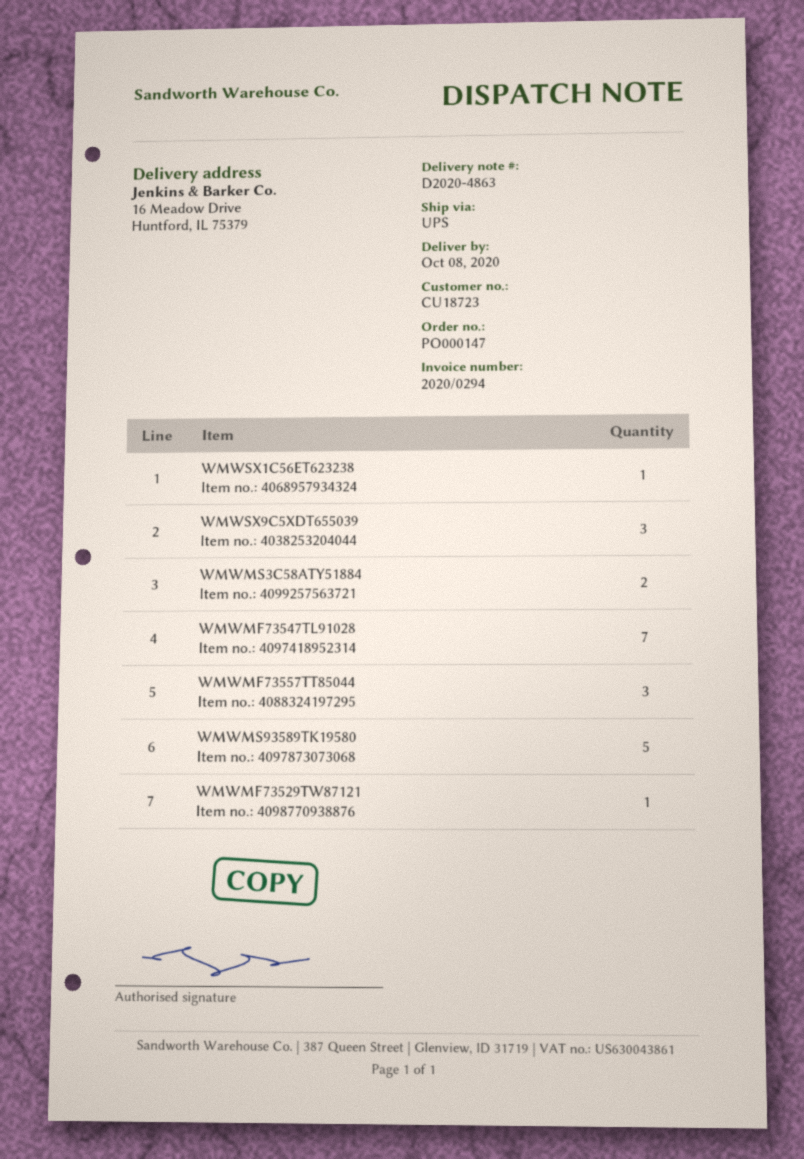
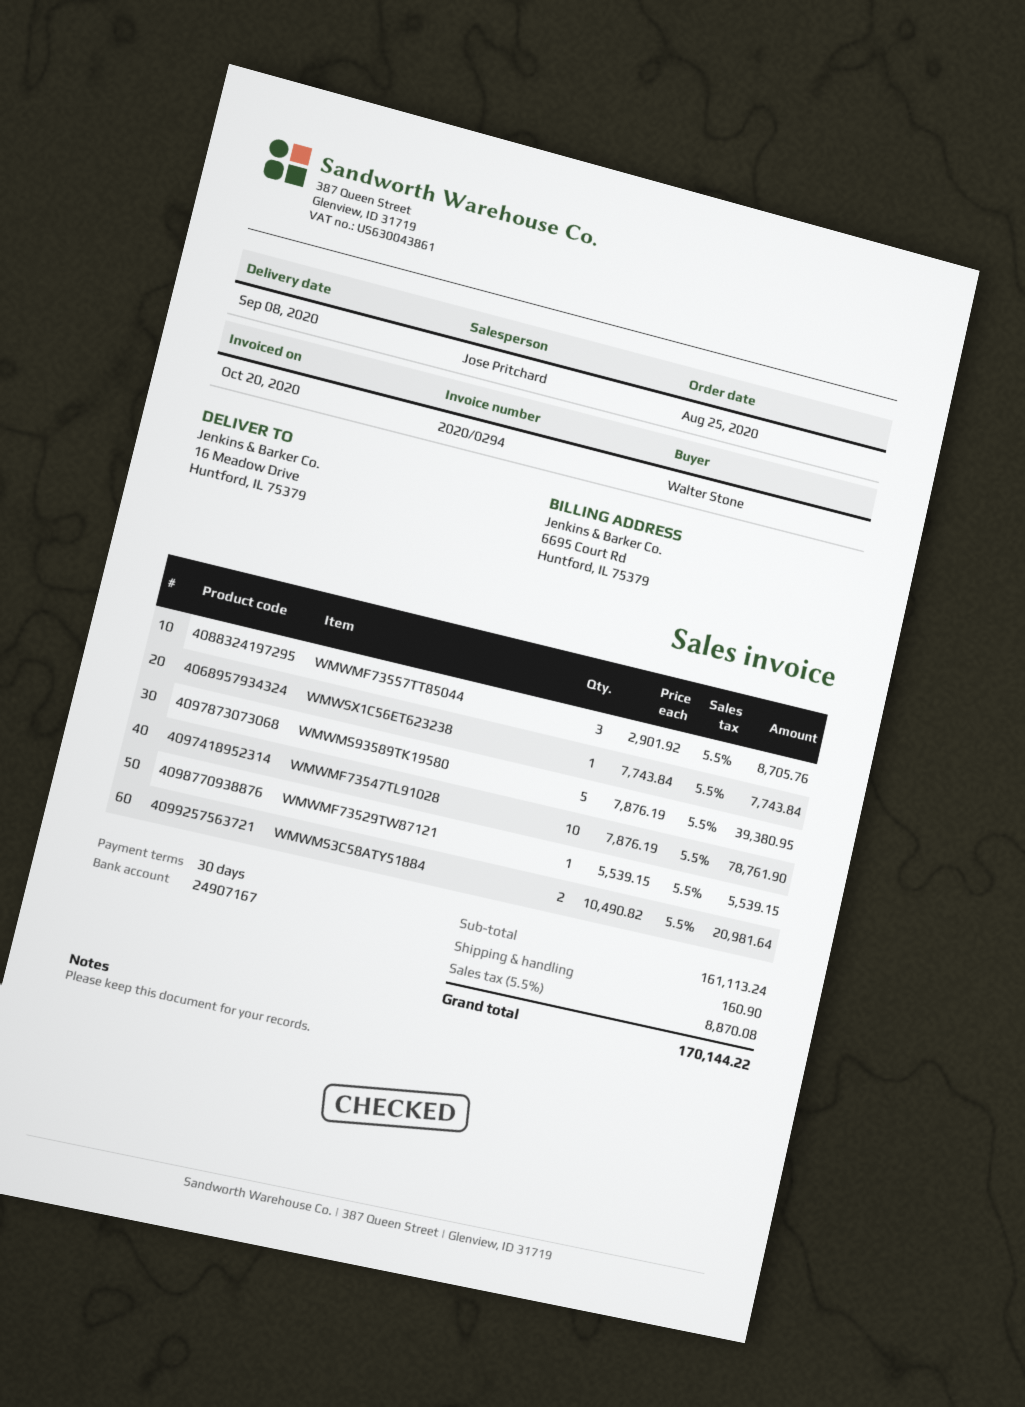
delivery date: 2020-10-08 -> 2020-09-08
WMWSX9C5XDT655039: 3 -> none
WMWMF73547TL91028: 7 -> 10

